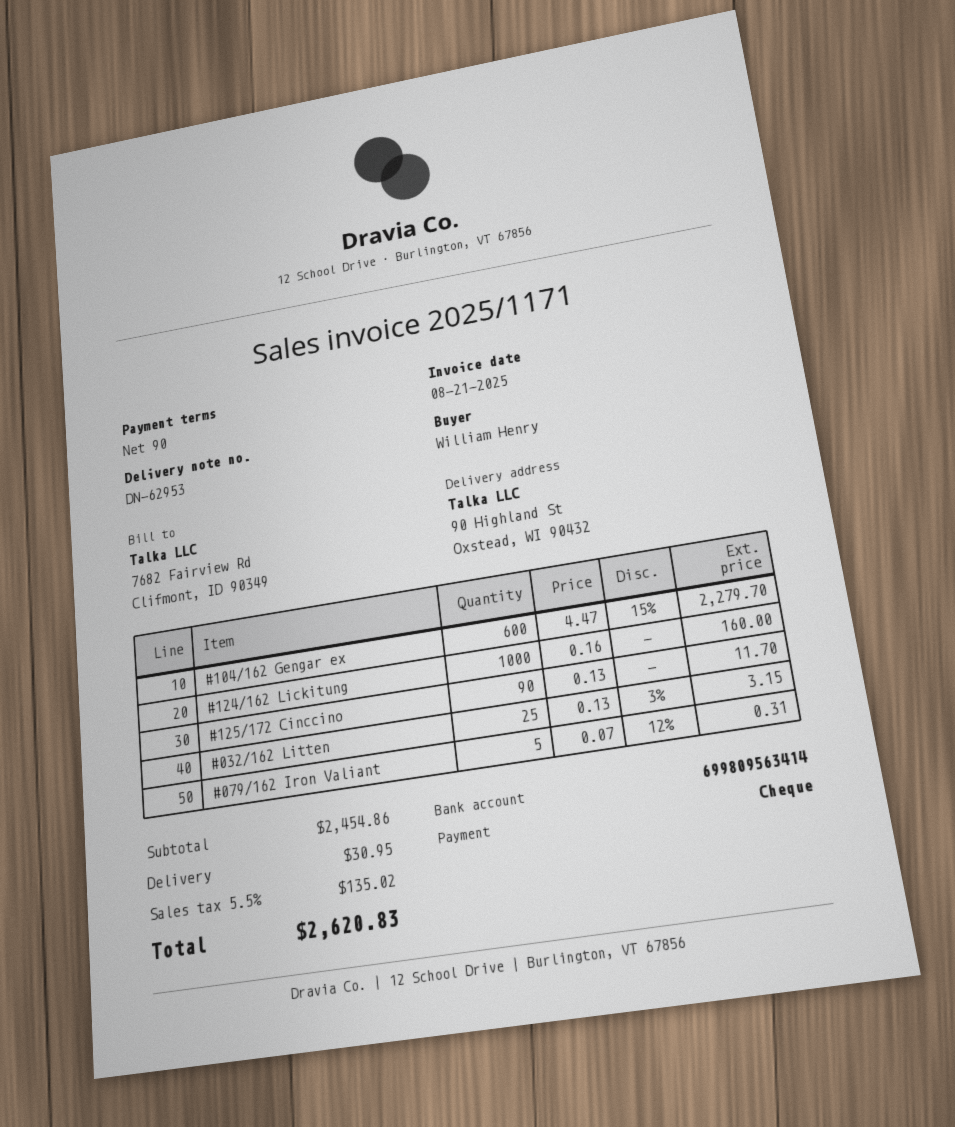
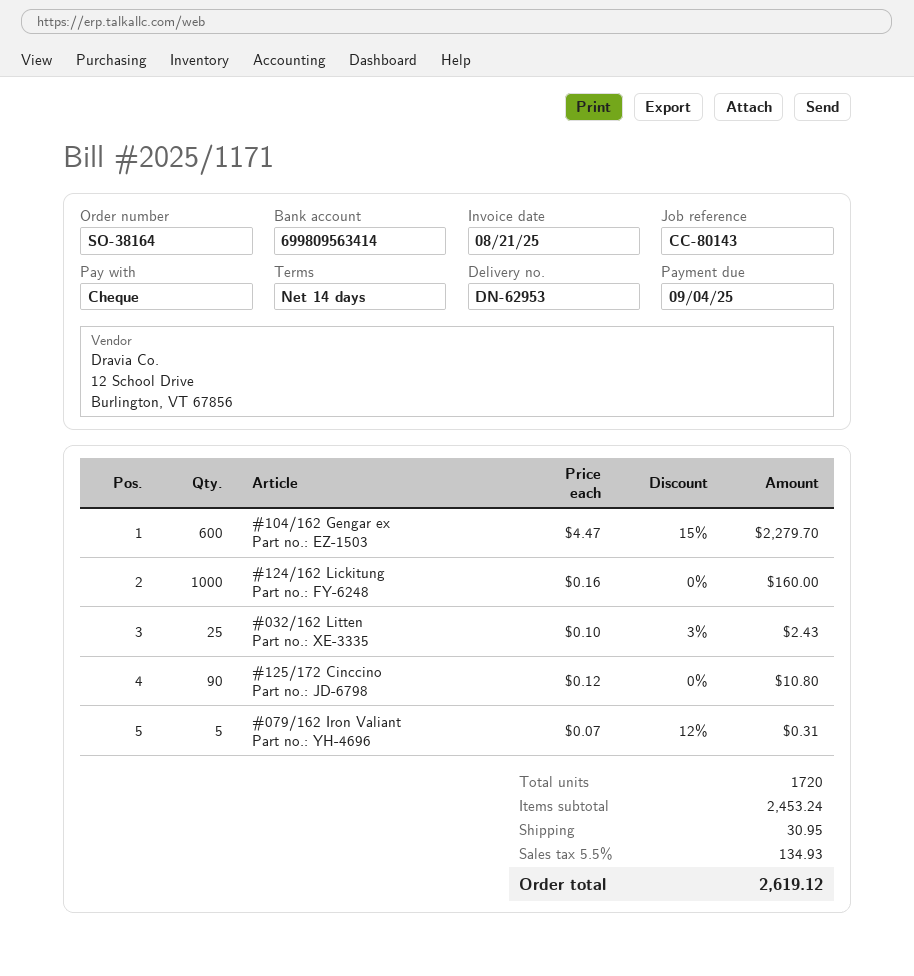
payment terms: 90 days -> 14 days
#125/172 Cinccino: 90 x 0.13 = 11.70 -> 90 x 0.12 = 10.80
#032/162 Litten: 25 x 0.13 - 3% = 3.15 -> 25 x 0.10 - 3% = 2.43
subtotal: 2454.86 -> 2453.24
tax: 5.5% = 135.02 -> 5.5% = 134.93
total: 2620.83 -> 2619.12

